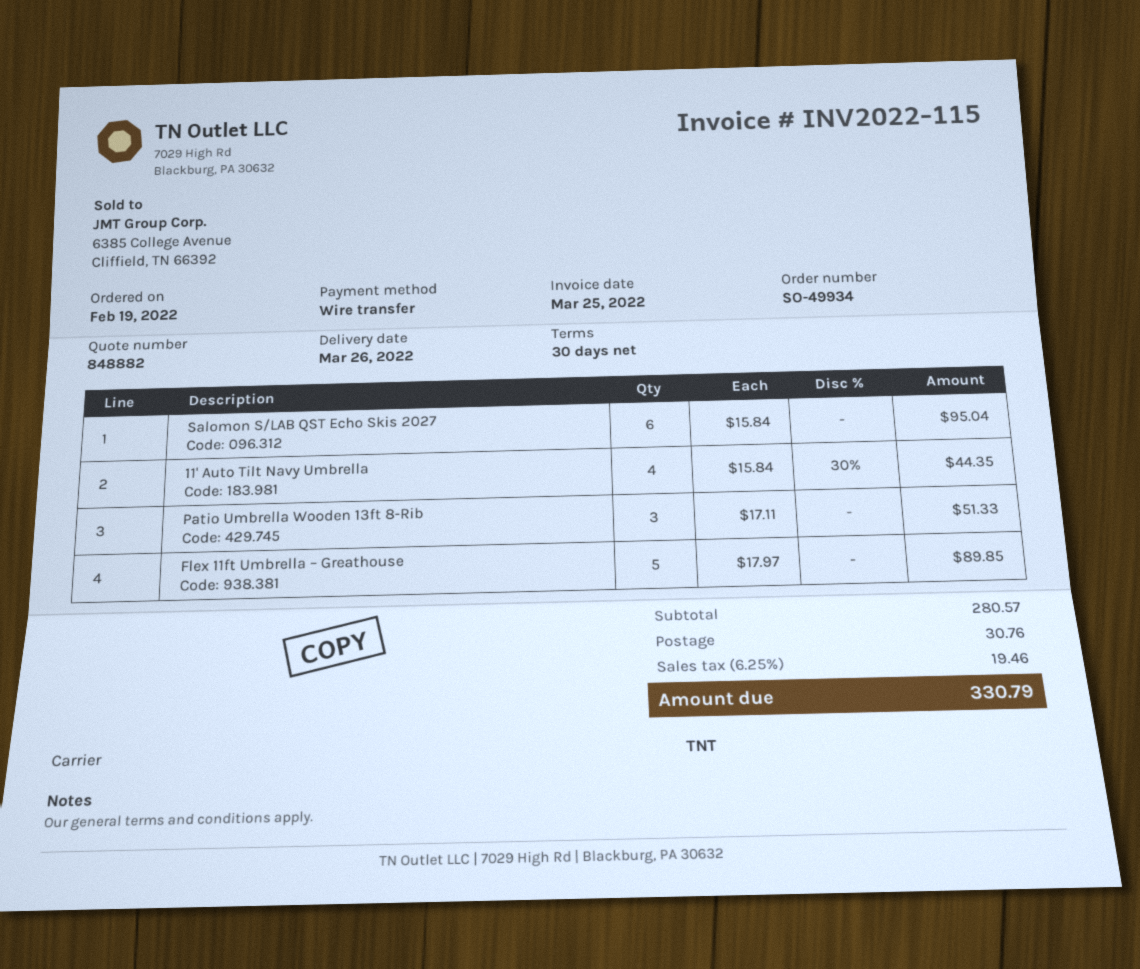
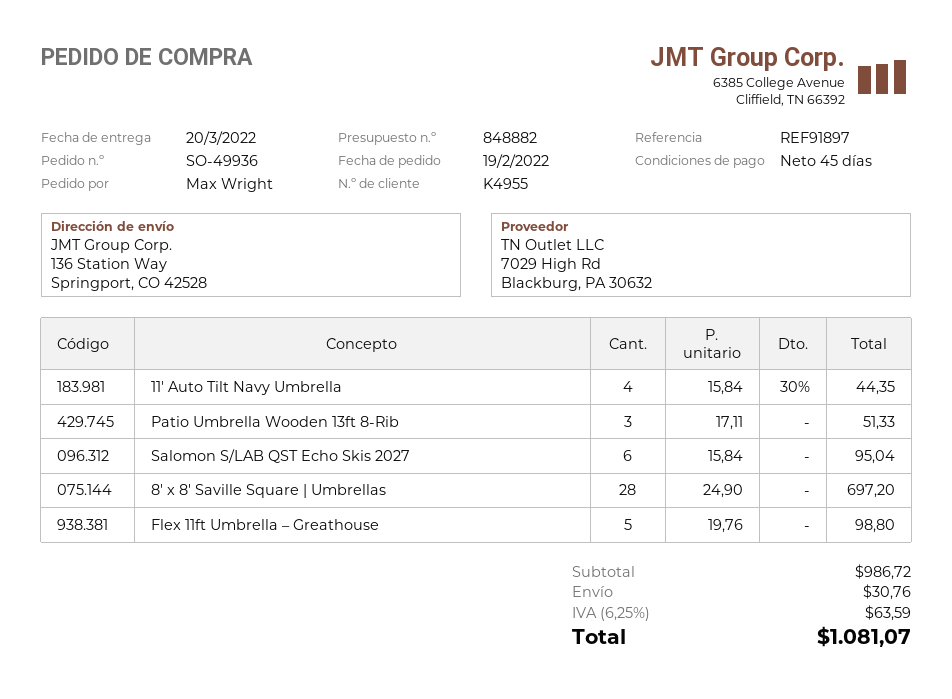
order number: SO-49934 -> SO-49936
delivery date: 2022-03-26 -> 2022-03-20
payment terms: 30 days -> 45 days
Flex 11ft Umbrella – Greathouse: 5 x 17.97 = 89.85 -> 5 x 19.76 = 98.80
8' x 8' Saville Square | Umbrellas: none -> 28 x 24.90 = 697.20
subtotal: 280.57 -> 986.72
tax: 6.25% = 19.46 -> 6.25% = 63.59
total: 330.79 -> 1081.07

